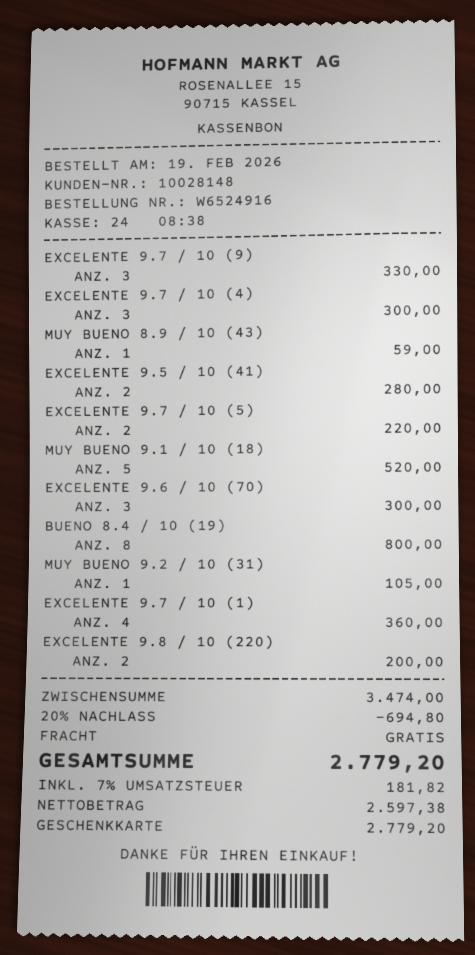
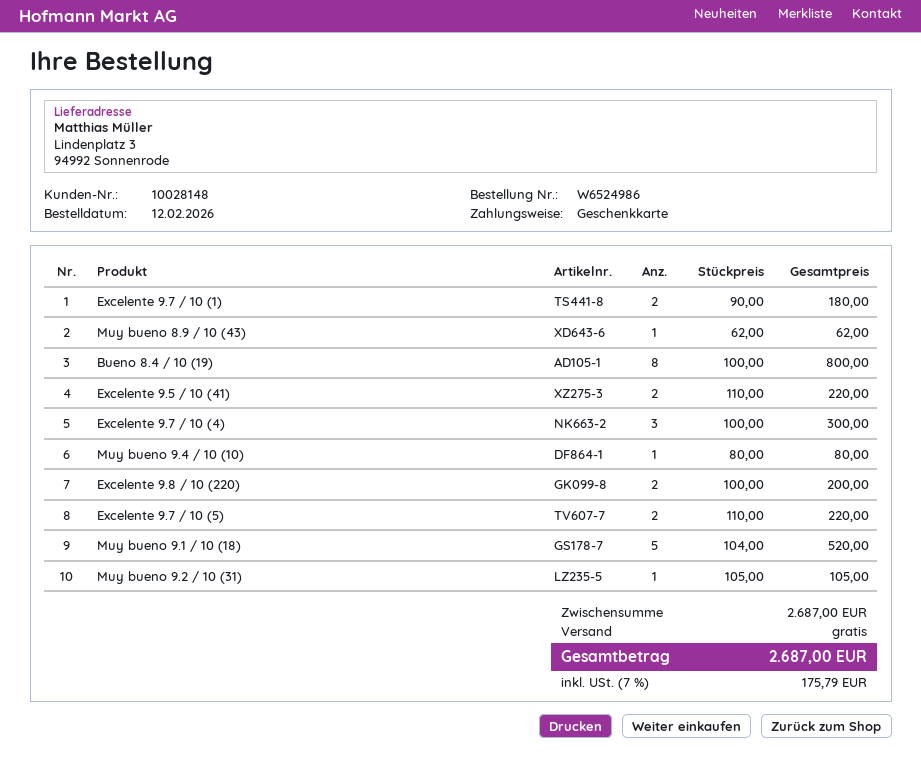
order number: W6524916 -> W6524986
order date: 2026-02-19 -> 2026-02-12
EXCELENTE 9.7 / 10 (9): 3 for 330.00 -> none
MUY BUENO 8.9 / 10 (43): 1 for 59.00 -> 1 for 62.00
EXCELENTE 9.5 / 10 (41): 2 for 280.00 -> 2 for 220.00
EXCELENTE 9.6 / 10 (70): 3 for 300.00 -> none
EXCELENTE 9.7 / 10 (1): 4 for 360.00 -> 2 for 180.00
Muy bueno 9.4 / 10 (10): none -> 1 for 80.00
subtotal: 3474.00 -> 2687.00
discount: 20% = 694.80 -> none
tax: 7% = 181.82 -> 7% = 175.79
total: 2779.20 -> 2687.00

